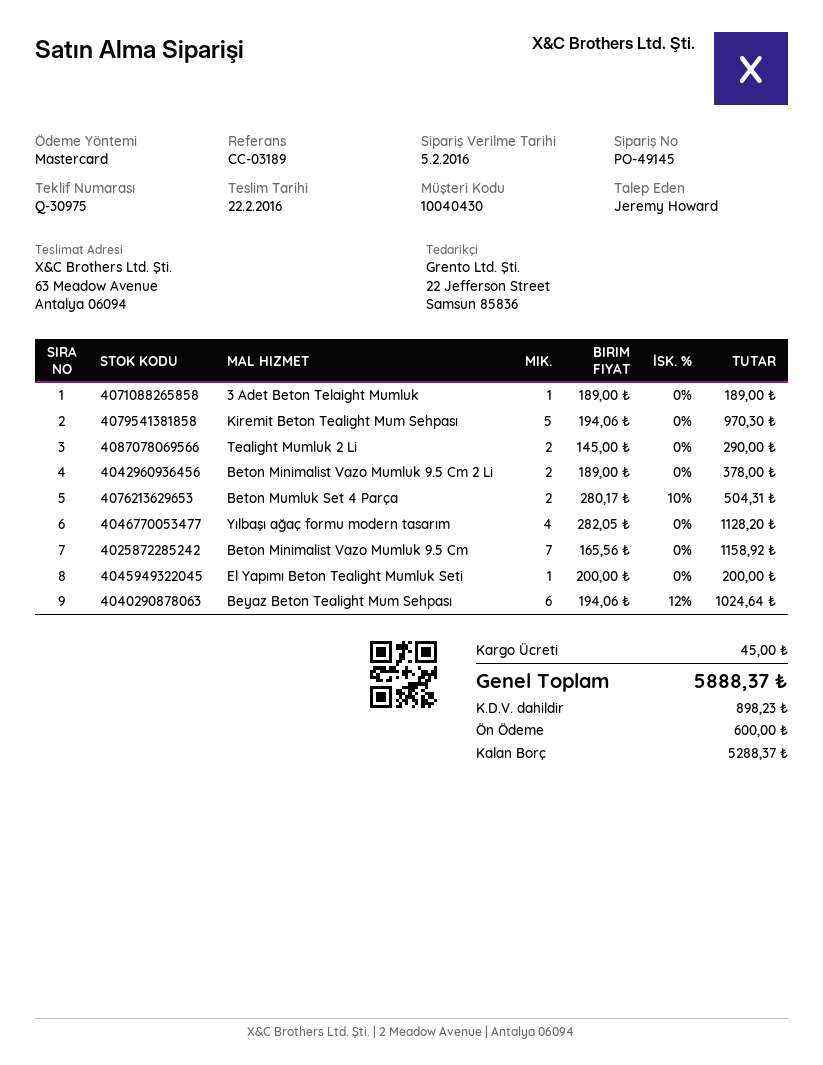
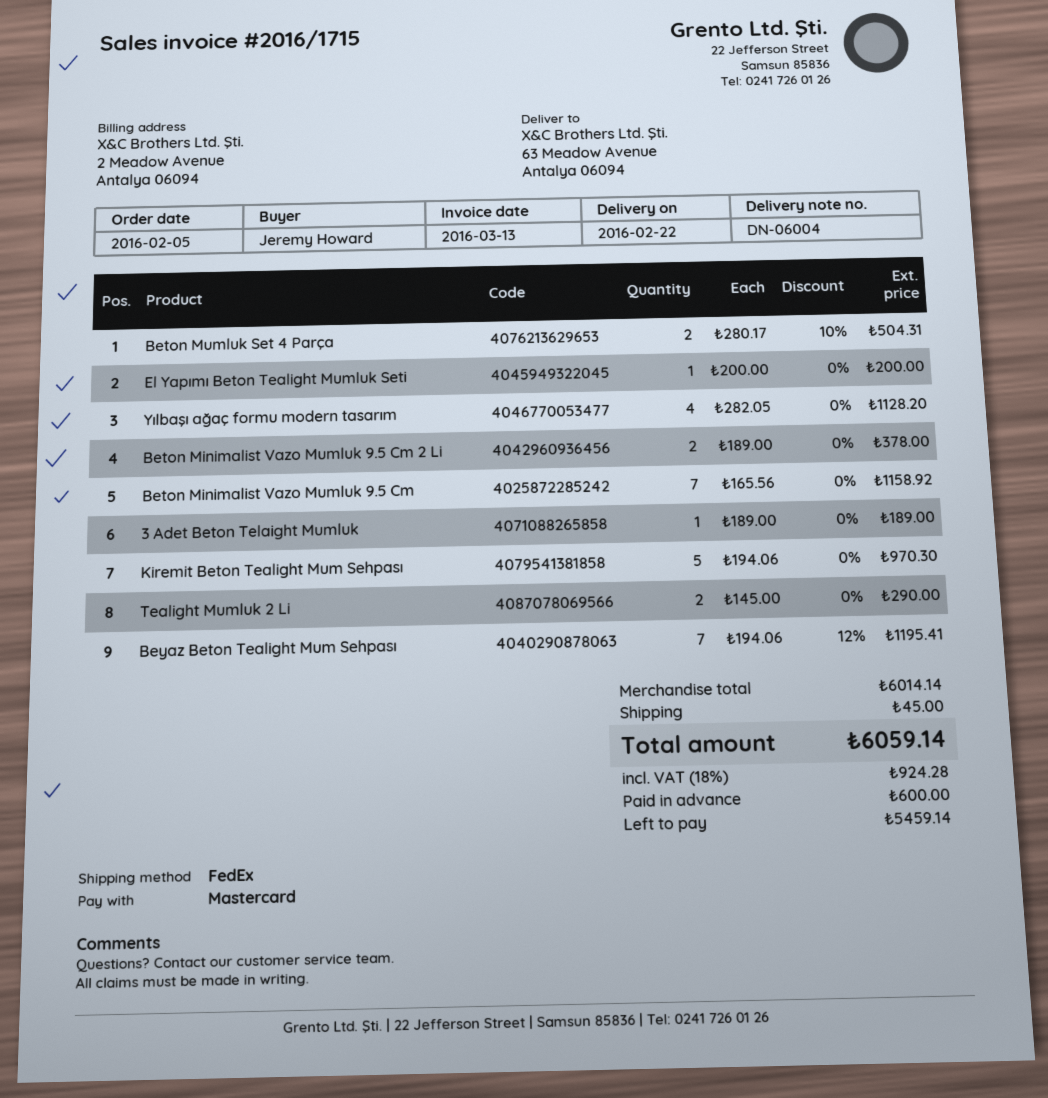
Beyaz Beton Tealight Mum Sehpası: 6 x 194.06 - 12% = 1024.64 -> 7 x 194.06 - 12% = 1195.41
tax: 898.23 -> 924.28
total: 5888.37 -> 6059.14
balance: 5288.37 -> 5459.14

